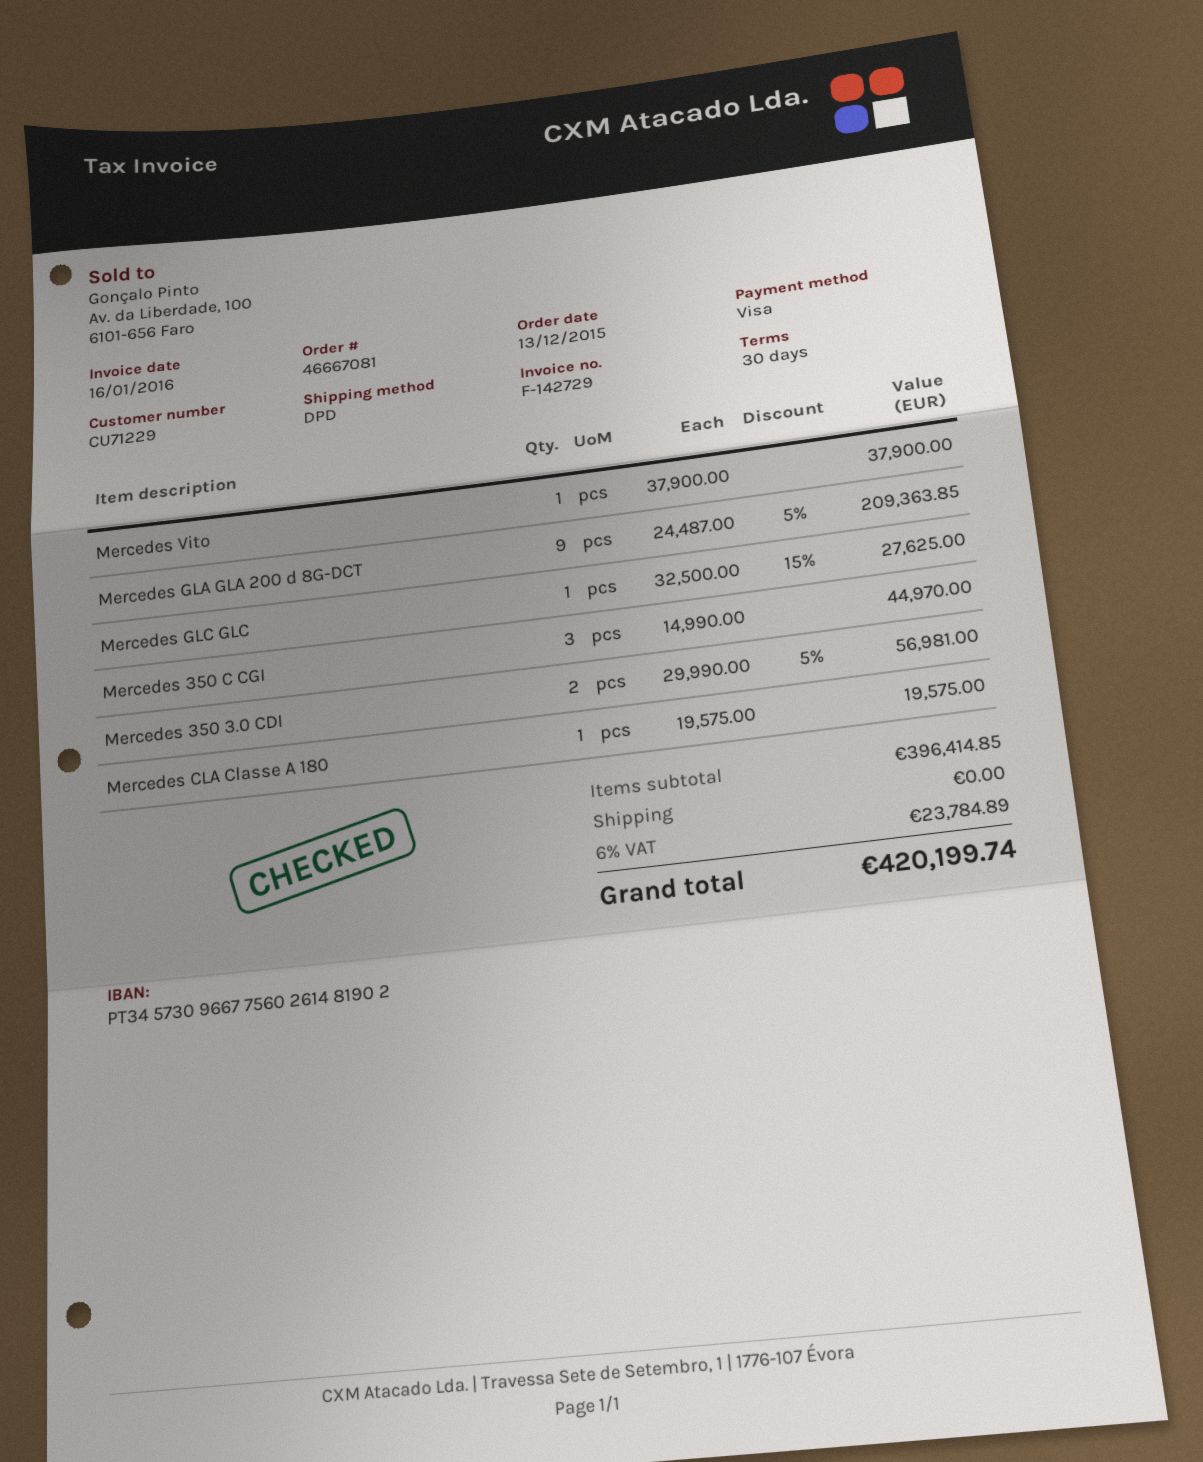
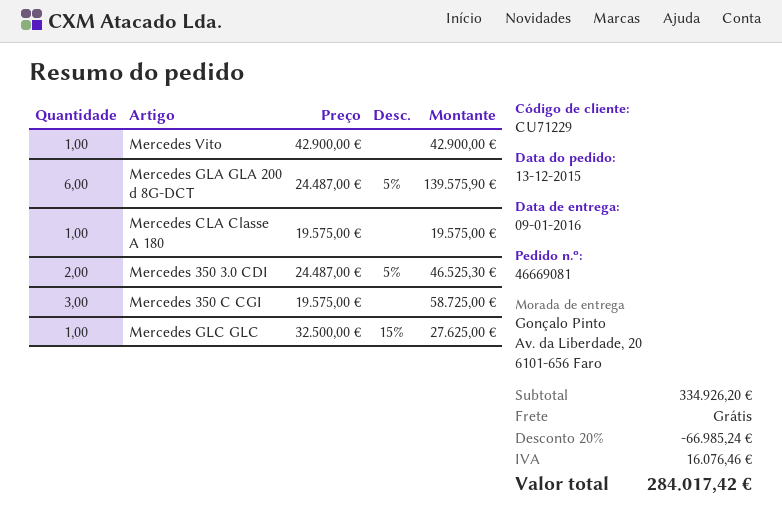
order number: 46667081 -> 46669081
Mercedes Vito: 1 x 37900.00 = 37900.00 -> 1 x 42900.00 = 42900.00
Mercedes GLA GLA 200 d 8G-DCT: 9 x 24487.00 - 5% = 209363.85 -> 6 x 24487.00 - 5% = 139575.90
Mercedes 350 C CGI: 3 x 14990.00 = 44970.00 -> 3 x 19575.00 = 58725.00
Mercedes 350 3.0 CDI: 2 x 29990.00 - 5% = 56981.00 -> 2 x 24487.00 - 5% = 46525.30
subtotal: 396414.85 -> 334926.20
discount: none -> 20% = 66985.24
tax: 23784.89 -> 16076.46
total: 420199.74 -> 284017.42

